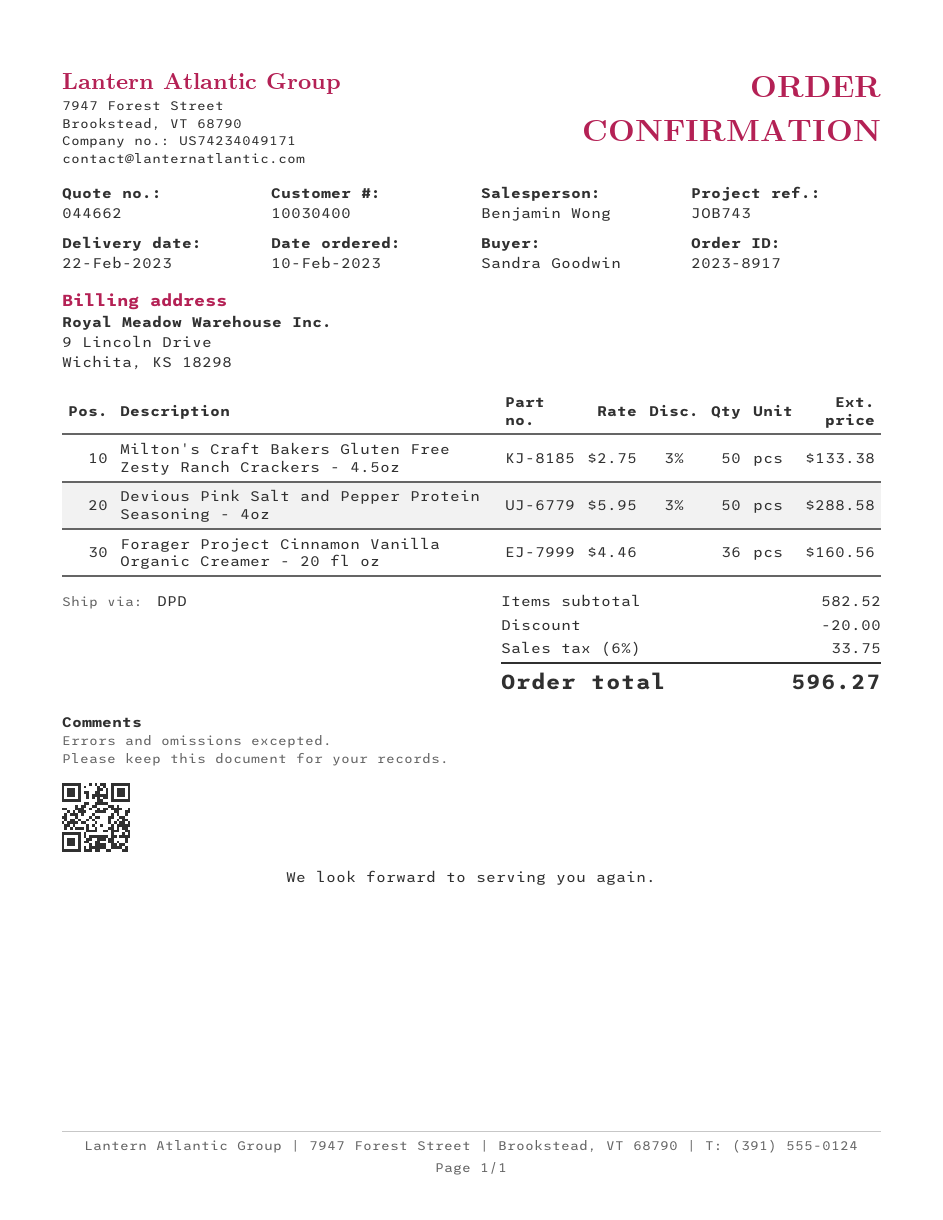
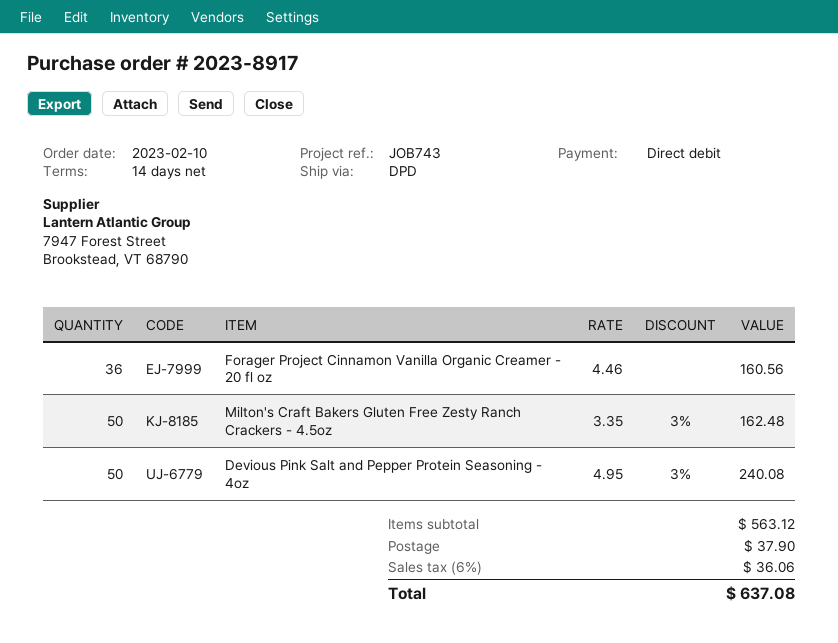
Milton's Craft Bakers Gluten Free Zesty Ranch Crackers - 4.5oz: 50 x 2.75 - 3% = 133.38 -> 50 x 3.35 - 3% = 162.48
Devious Pink Salt and Pepper Protein Seasoning - 4oz: 50 x 5.95 - 3% = 288.58 -> 50 x 4.95 - 3% = 240.08
subtotal: 582.52 -> 563.12
discount: 20.00 -> none
shipping: none -> 37.90
tax: 6% = 33.75 -> 6% = 36.06
total: 596.27 -> 637.08

